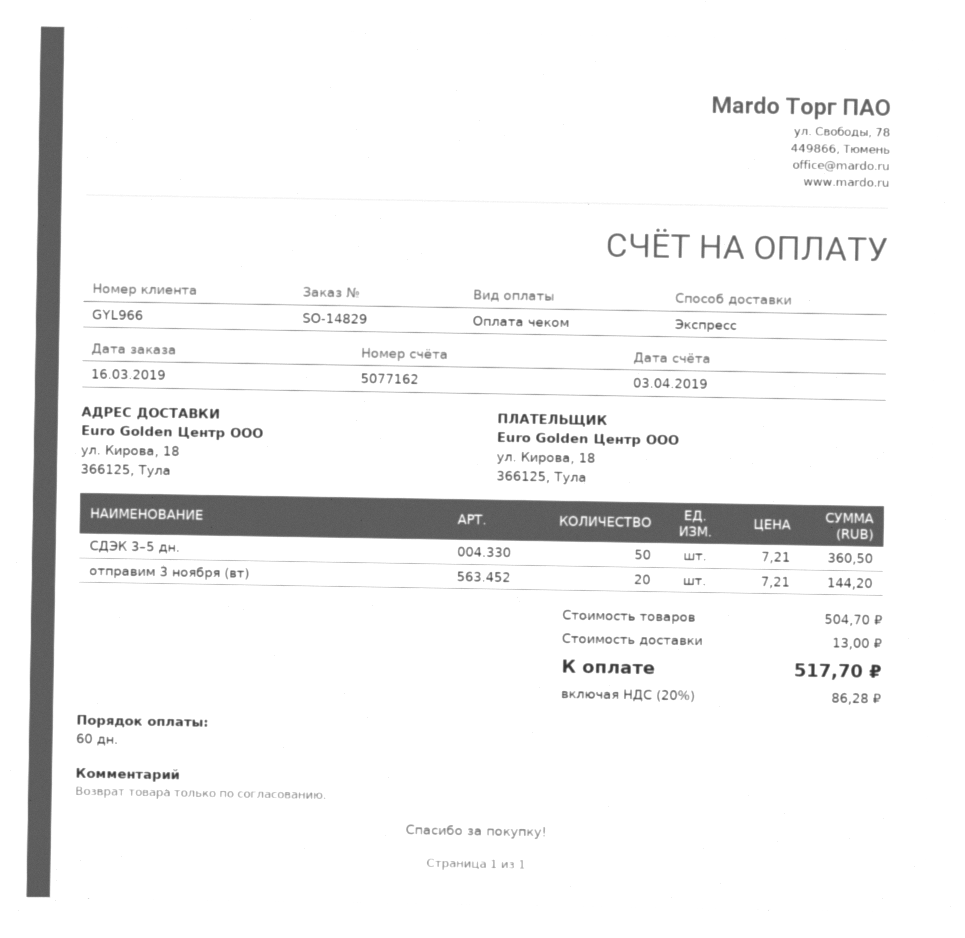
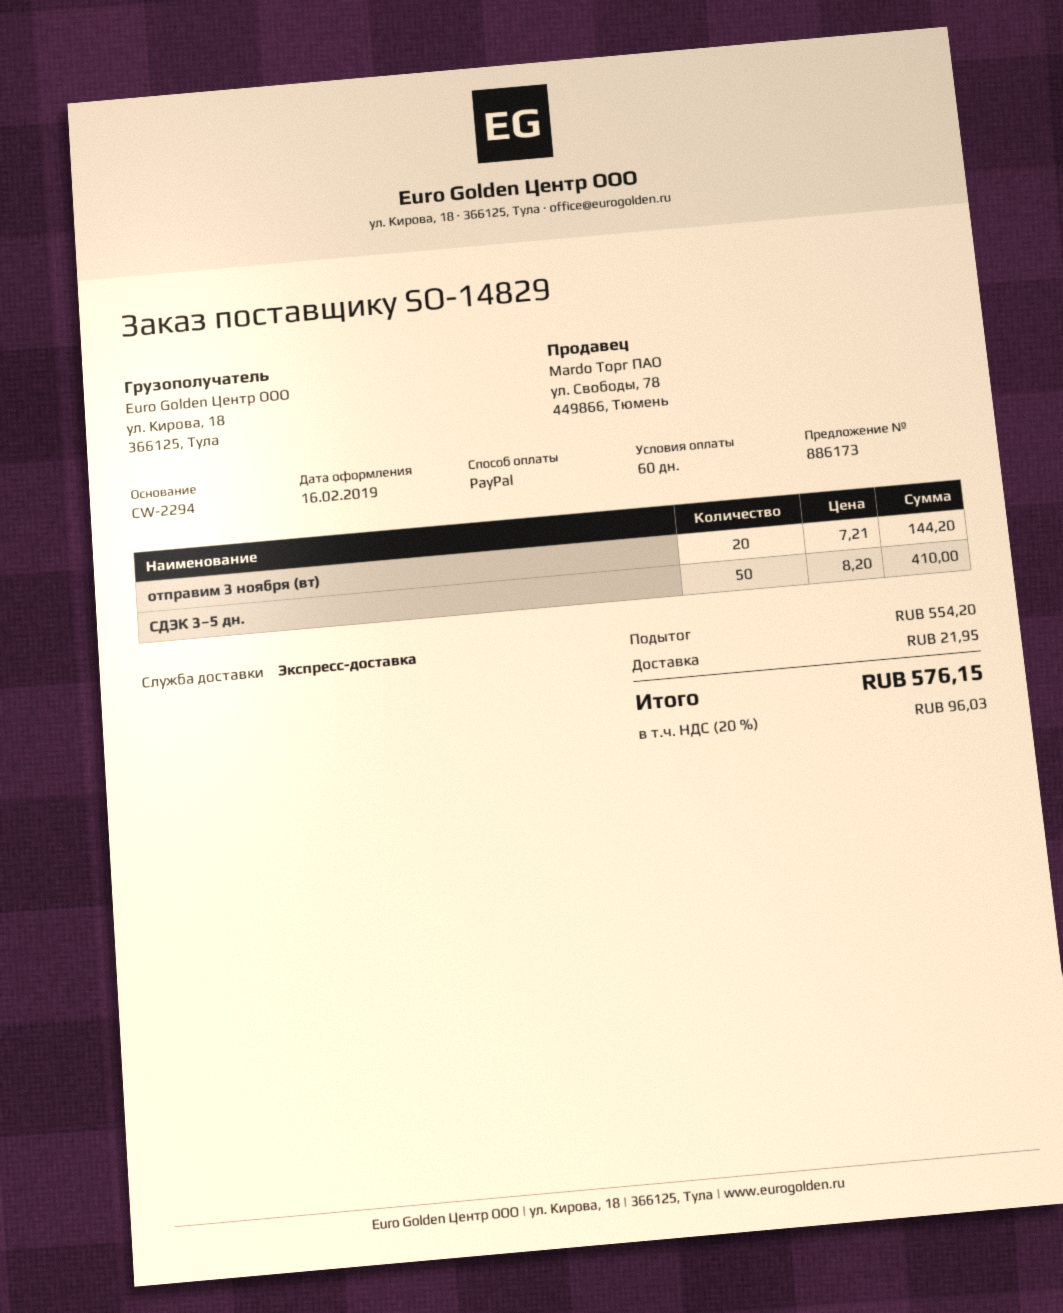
order date: 2019-03-16 -> 2019-02-16
payment method: cheque -> PayPal
СДЭК 3–5 дн.: 50 x 7.21 = 360.50 -> 50 x 8.20 = 410.00
subtotal: 504.70 -> 554.20
shipping: 13.00 -> 21.95
tax: 20% = 86.28 -> 20% = 96.03
total: 517.70 -> 576.15

